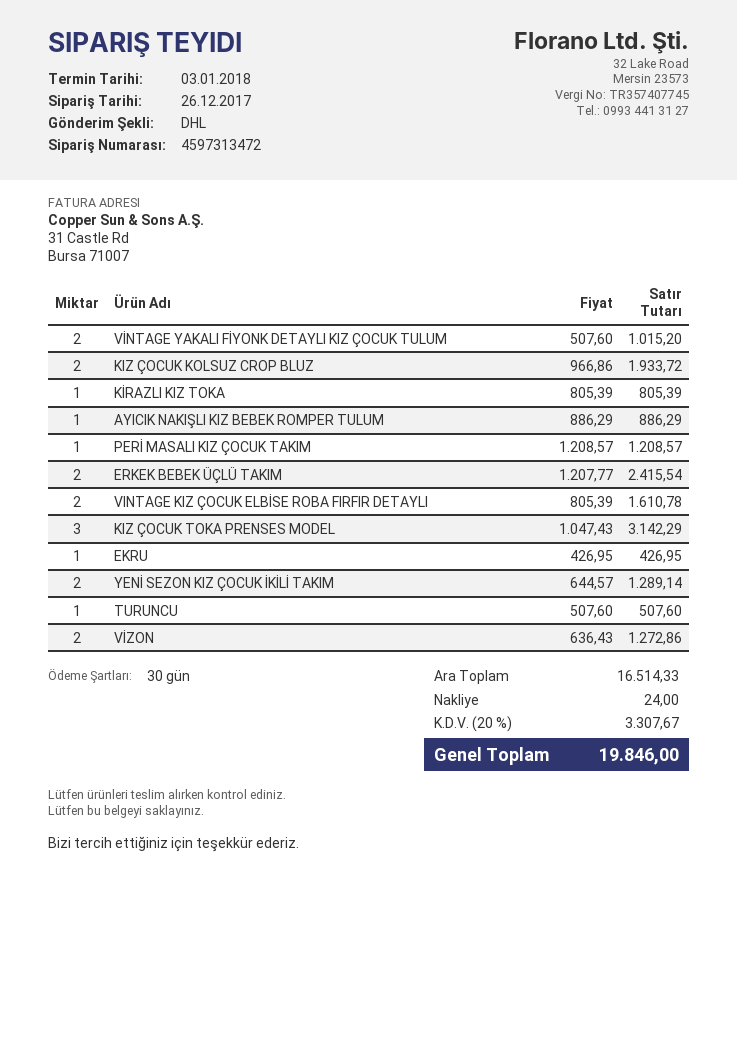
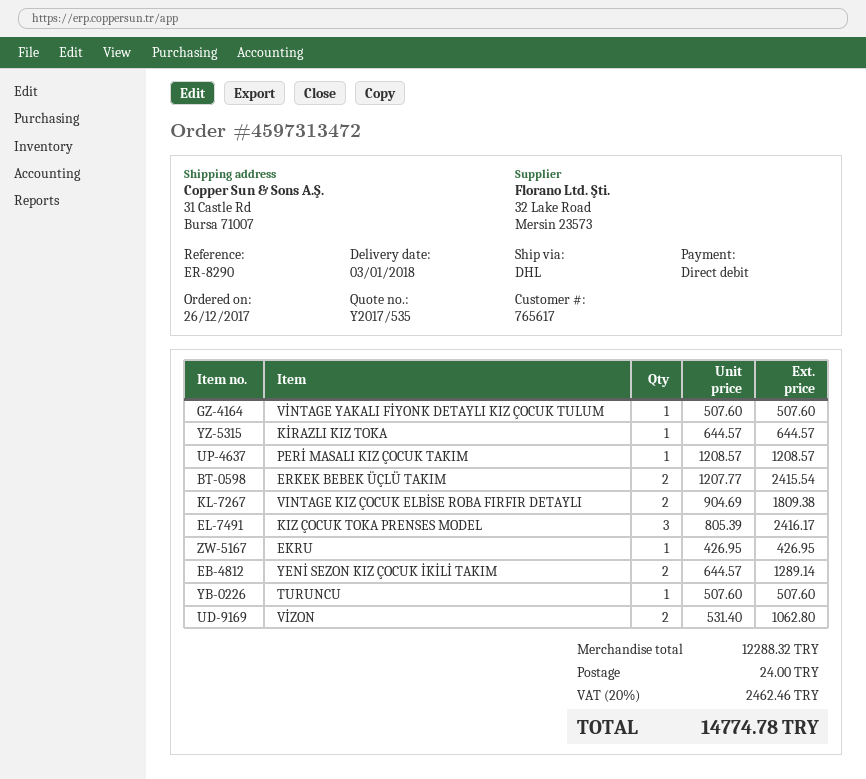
VİNTAGE YAKALI FİYONK DETAYLI KIZ ÇOCUK TULUM: 2 x 507.60 = 1015.20 -> 1 x 507.60 = 507.60
KIZ ÇOCUK KOLSUZ CROP BLUZ: 2 x 966.86 = 1933.72 -> none
KİRAZLI KIZ TOKA: 1 x 805.39 = 805.39 -> 1 x 644.57 = 644.57
AYICIK NAKIŞLI KIZ BEBEK ROMPER TULUM: 1 x 886.29 = 886.29 -> none
VINTAGE KIZ ÇOCUK ELBİSE ROBA FIRFIR DETAYLI: 2 x 805.39 = 1610.78 -> 2 x 904.69 = 1809.38
KIZ ÇOCUK TOKA PRENSES MODEL: 3 x 1047.43 = 3142.29 -> 3 x 805.39 = 2416.17
VİZON: 2 x 636.43 = 1272.86 -> 2 x 531.40 = 1062.80
subtotal: 16514.33 -> 12288.32
tax: 20% = 3307.67 -> 20% = 2462.46
total: 19846.00 -> 14774.78

